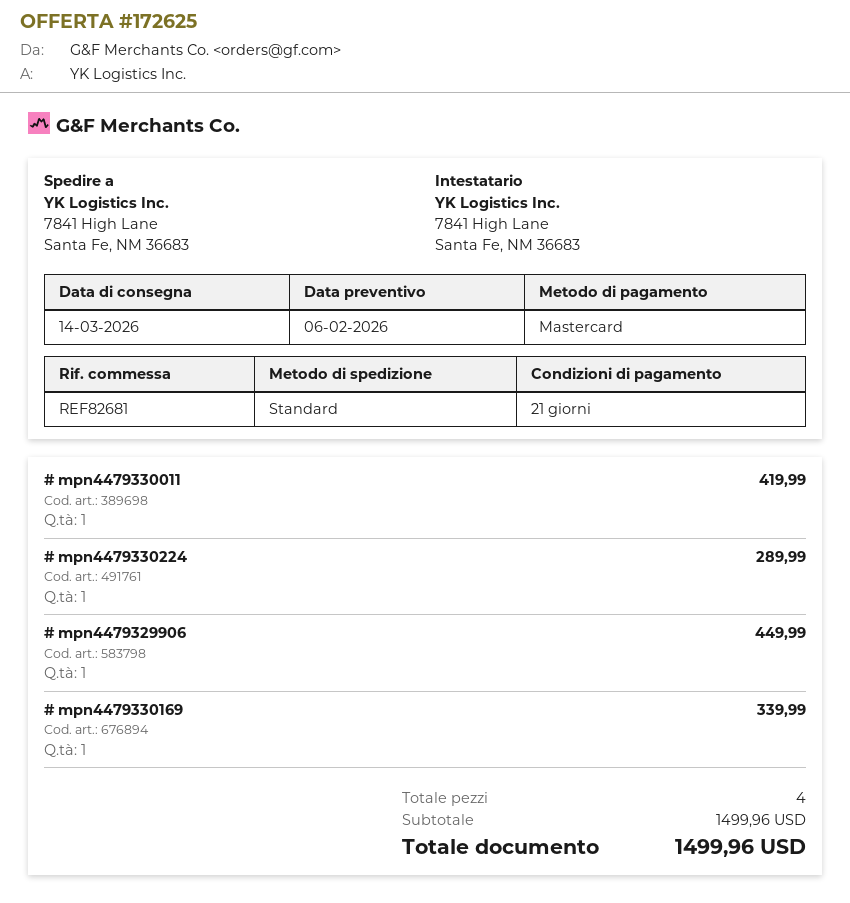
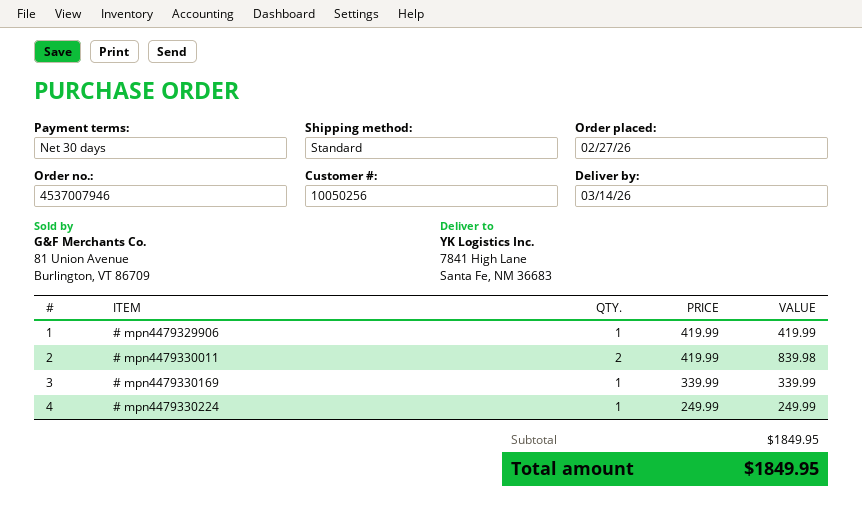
payment terms: 21 days -> 30 days
# mpn4479330011: 1 for 419.99 -> 2 for 839.98
# mpn4479330224: 1 for 289.99 -> 1 for 249.99
# mpn4479329906: 1 for 449.99 -> 1 for 419.99
subtotal: 1499.96 -> 1849.95
total: 1499.96 -> 1849.95

